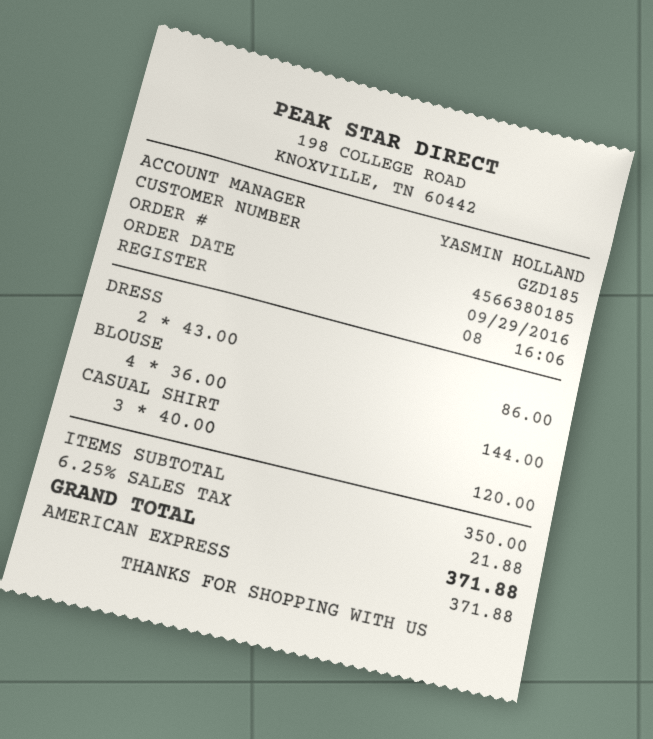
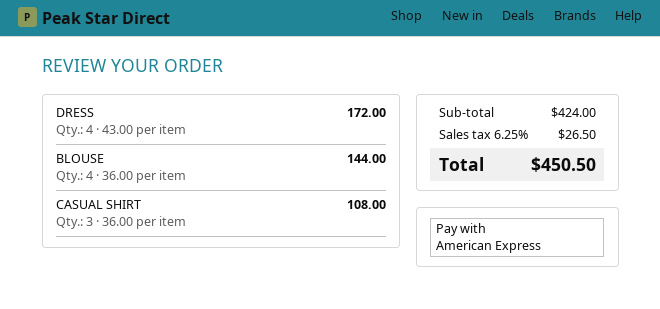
DRESS: 2 x 43.00 = 86.00 -> 4 x 43.00 = 172.00
CASUAL SHIRT: 3 x 40.00 = 120.00 -> 3 x 36.00 = 108.00
subtotal: 350.00 -> 424.00
tax: 6.25% = 21.88 -> 6.25% = 26.50
total: 371.88 -> 450.50

